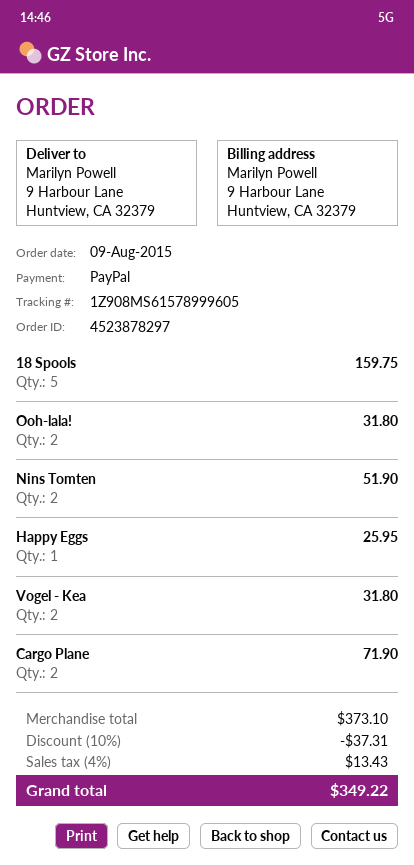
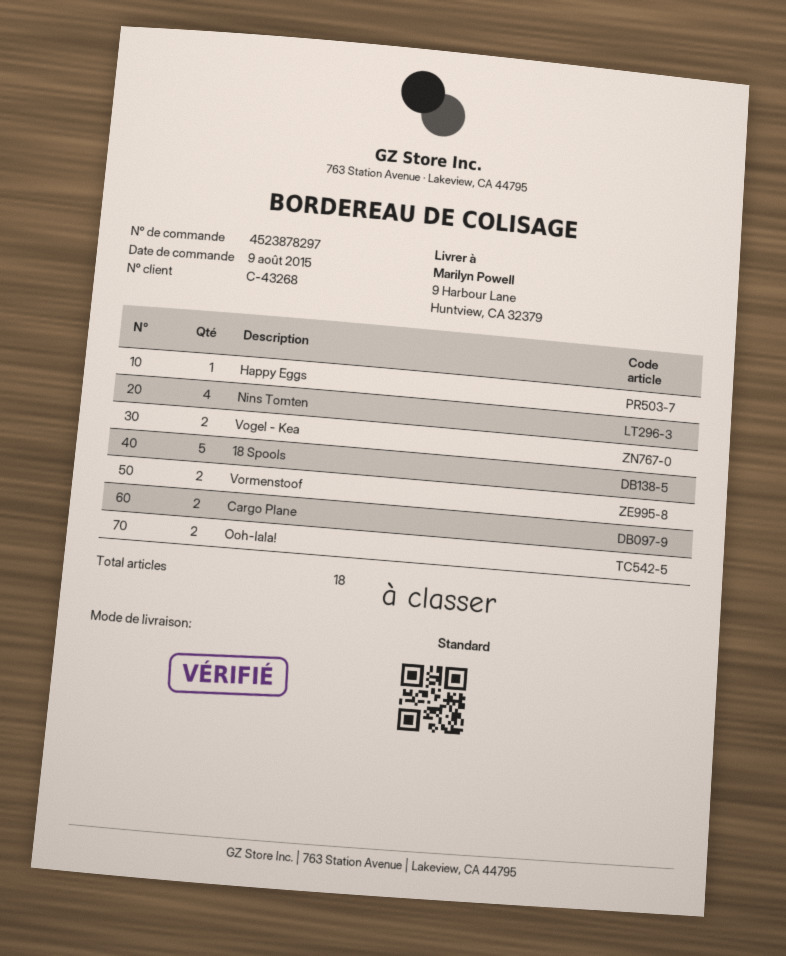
Nins Tomten: 2 -> 4
Vormenstoof: none -> 2

